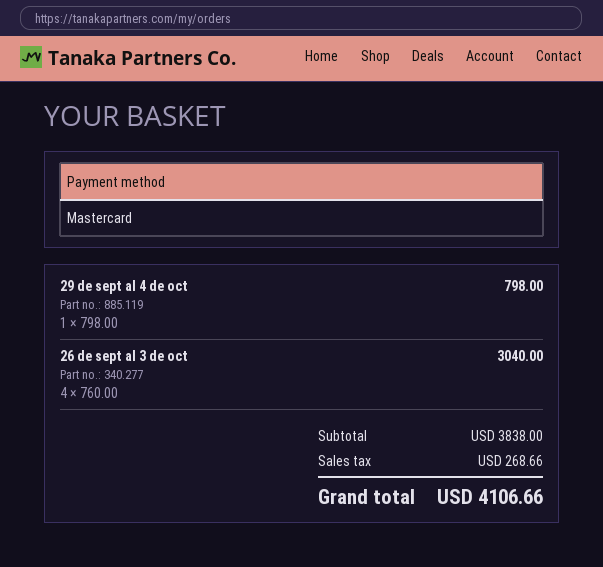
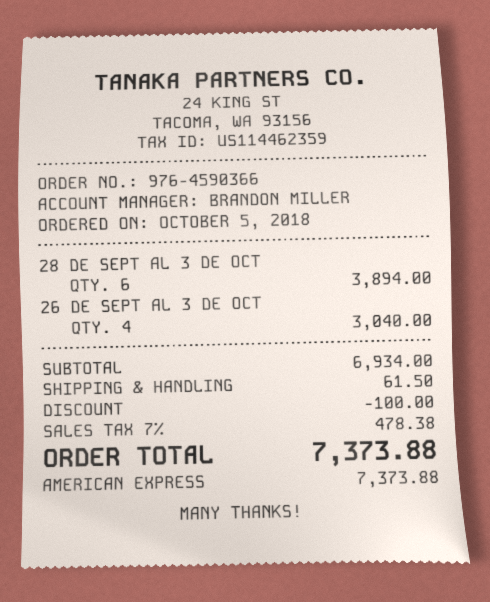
payment method: Mastercard -> American Express
29 de sept al 4 de oct: 1 for 798.00 -> none
28 DE SEPT AL 3 DE OCT: none -> 6 for 3894.00
subtotal: 3838.00 -> 6934.00
discount: none -> 100.00
shipping: none -> 61.50
tax: 268.66 -> 478.38
total: 4106.66 -> 7373.88

